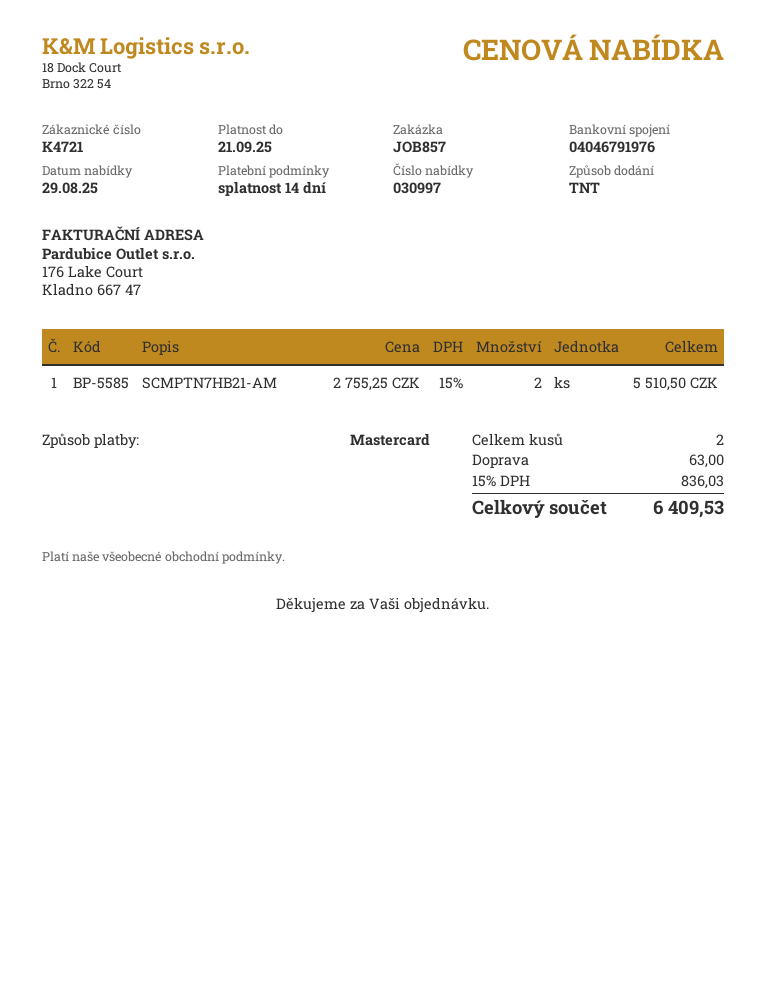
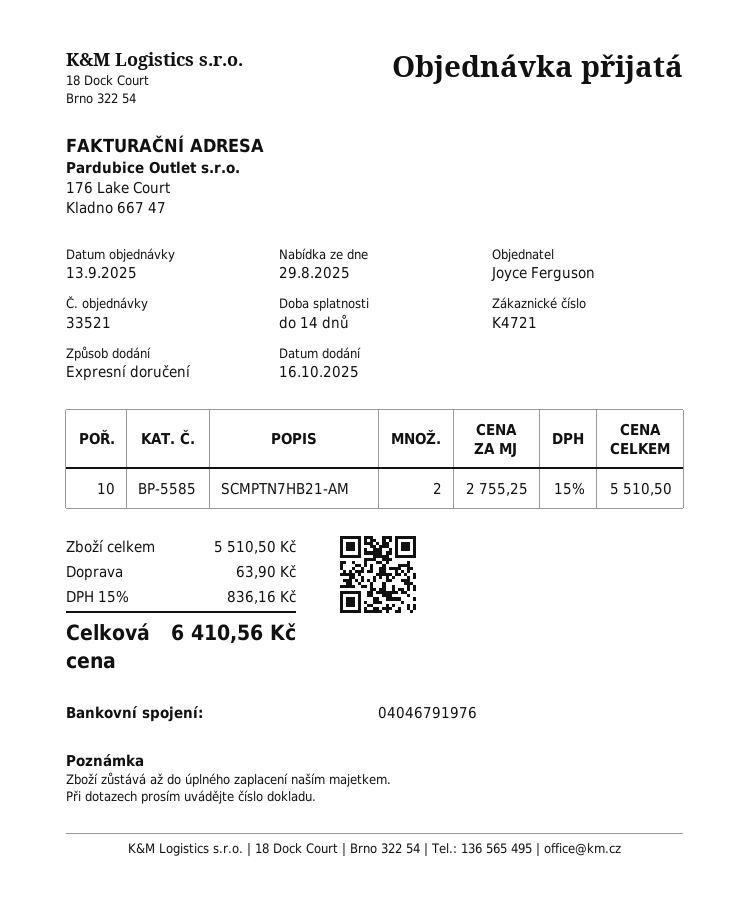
shipping method: TNT -> express
shipping: 63.00 -> 63.90
tax: 15% = 836.03 -> 15% = 836.16
total: 6409.53 -> 6410.56

